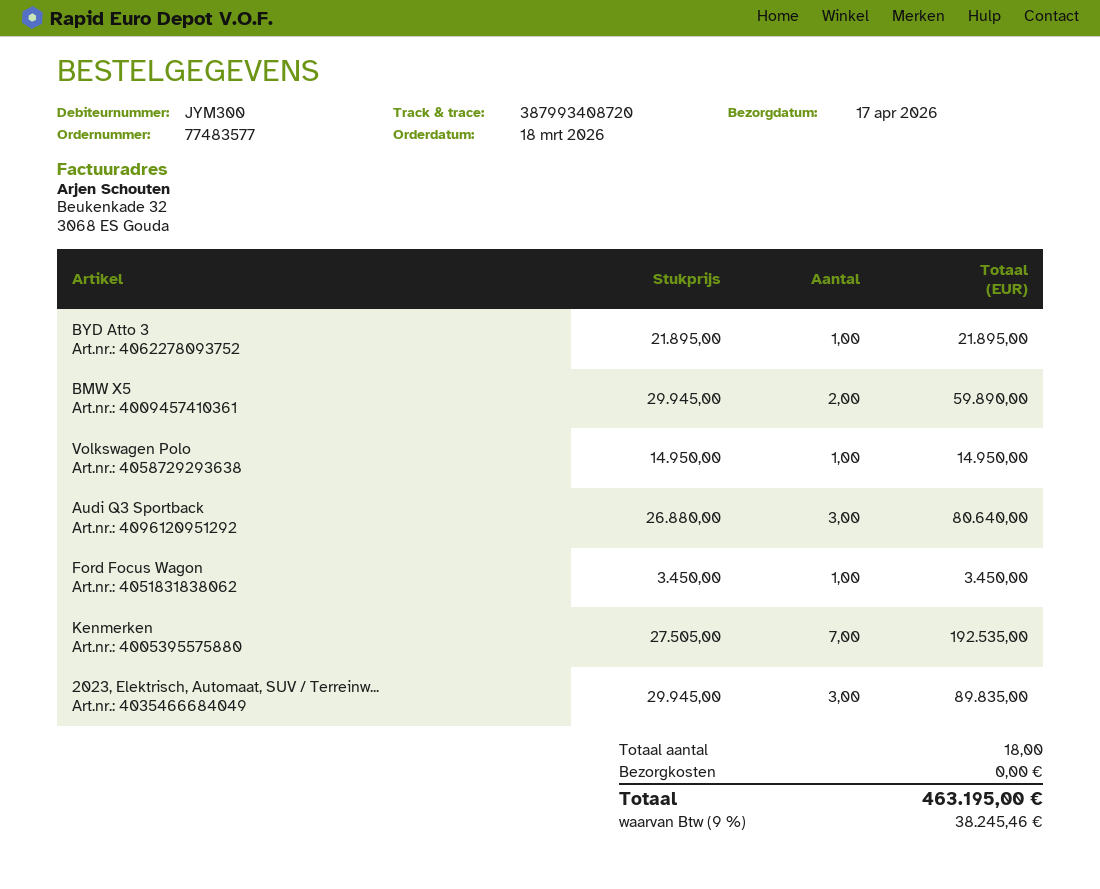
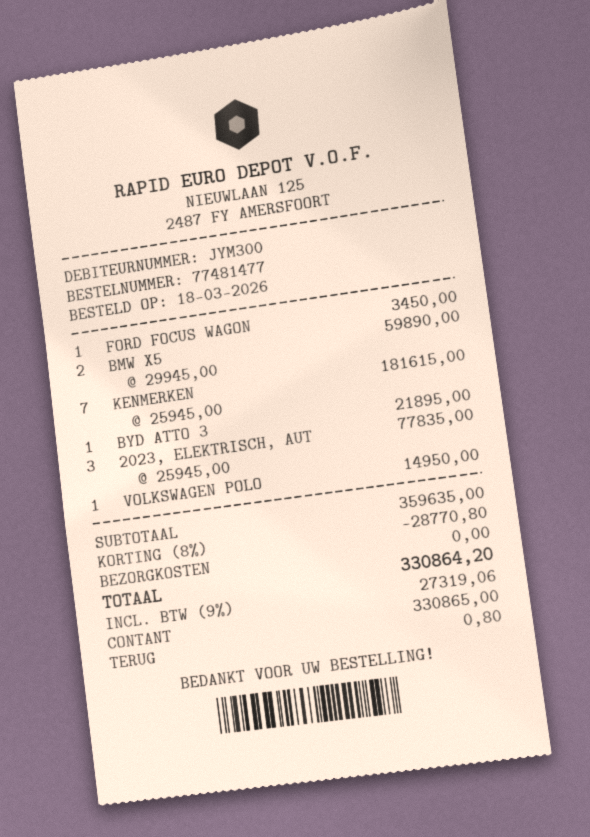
order number: 77483577 -> 77481477
Audi Q3 Sportback: 3 x 26880.00 = 80640.00 -> none
Kenmerken: 7 x 27505.00 = 192535.00 -> 7 x 25945.00 = 181615.00
2023, Elektrisch, Automaat, SUV / Terreinw...: 3 x 29945.00 = 89835.00 -> 3 x 25945.00 = 77835.00
discount: none -> 8% = 28770.80
tax: 9% = 38245.46 -> 9% = 27319.06
total: 463195.00 -> 330864.20

